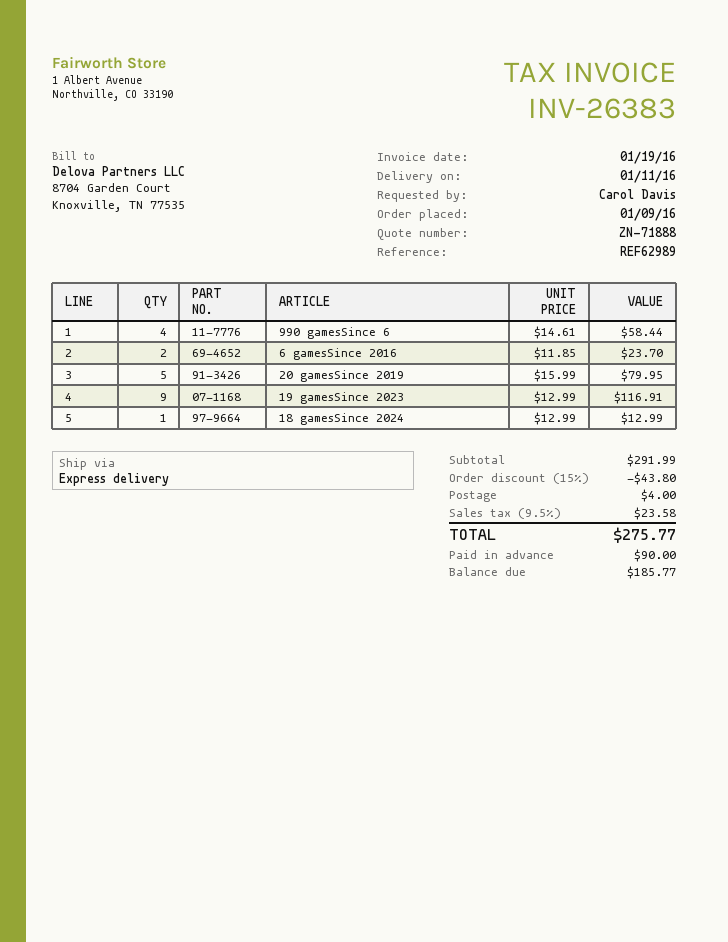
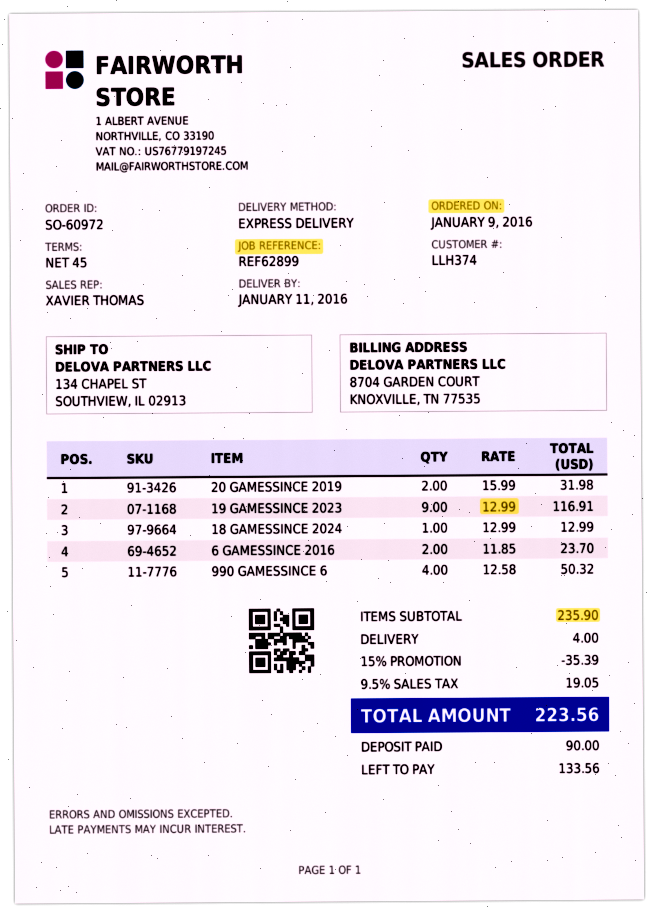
reference: REF62989 -> REF62899
990 gamesSince 6: 4 x 14.61 = 58.44 -> 4 x 12.58 = 50.32
20 gamesSince 2019: 5 x 15.99 = 79.95 -> 2 x 15.99 = 31.98
subtotal: 291.99 -> 235.90
discount: 15% = 43.80 -> 15% = 35.39
tax: 9.5% = 23.58 -> 9.5% = 19.05
total: 275.77 -> 223.56
balance: 185.77 -> 133.56

